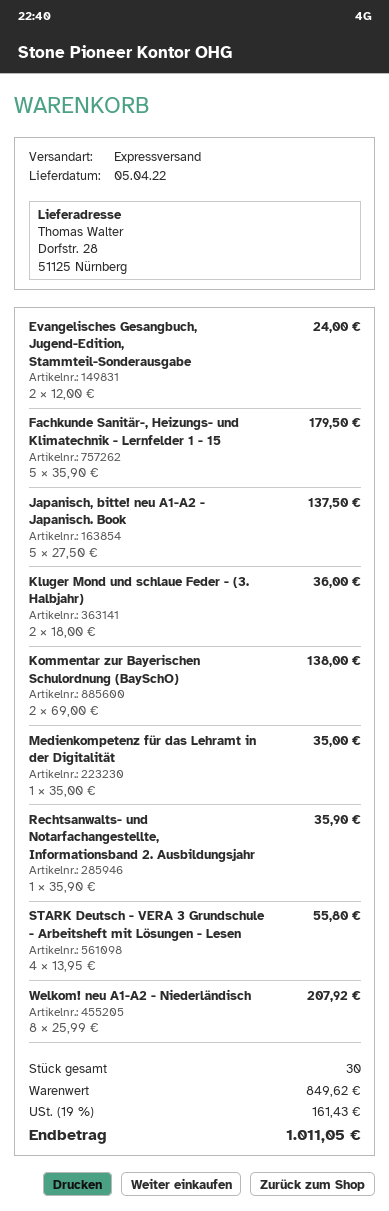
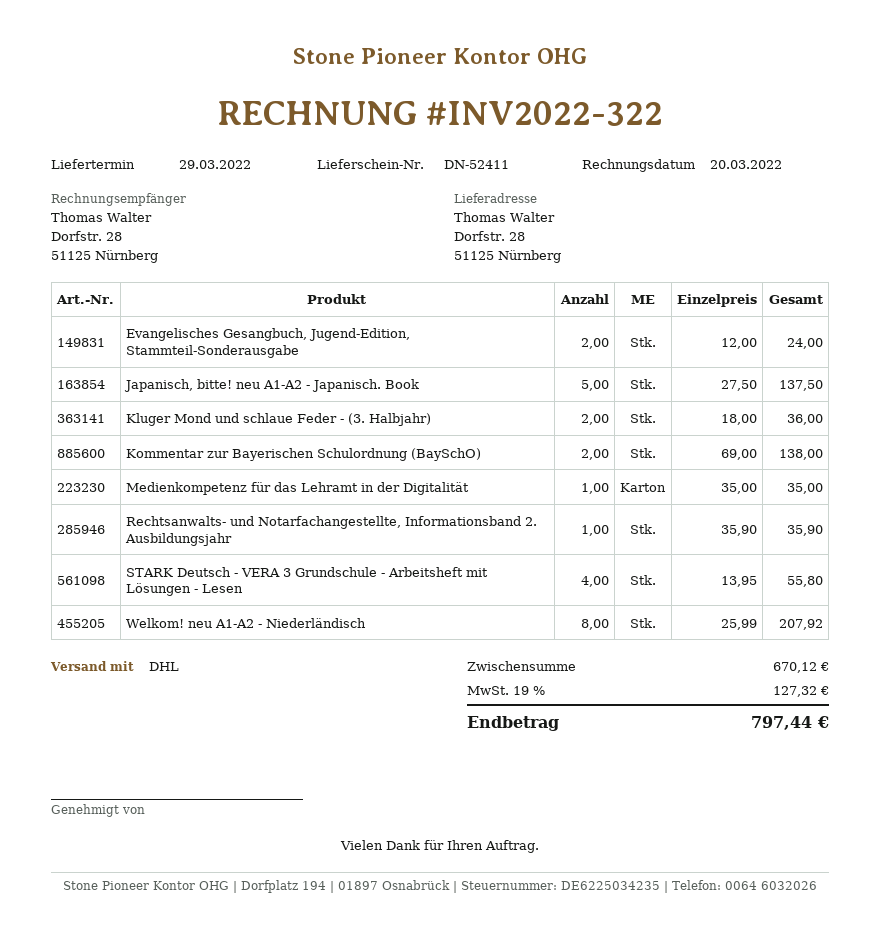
delivery date: 2022-04-05 -> 2022-03-29
shipping method: express -> DHL
Fachkunde Sanitär-, Heizungs- und Klimatechnik - Lernfelder 1 - 15: 5 x 35.90 = 179.50 -> none
subtotal: 849.62 -> 670.12
tax: 19% = 161.43 -> 19% = 127.32
total: 1011.05 -> 797.44

